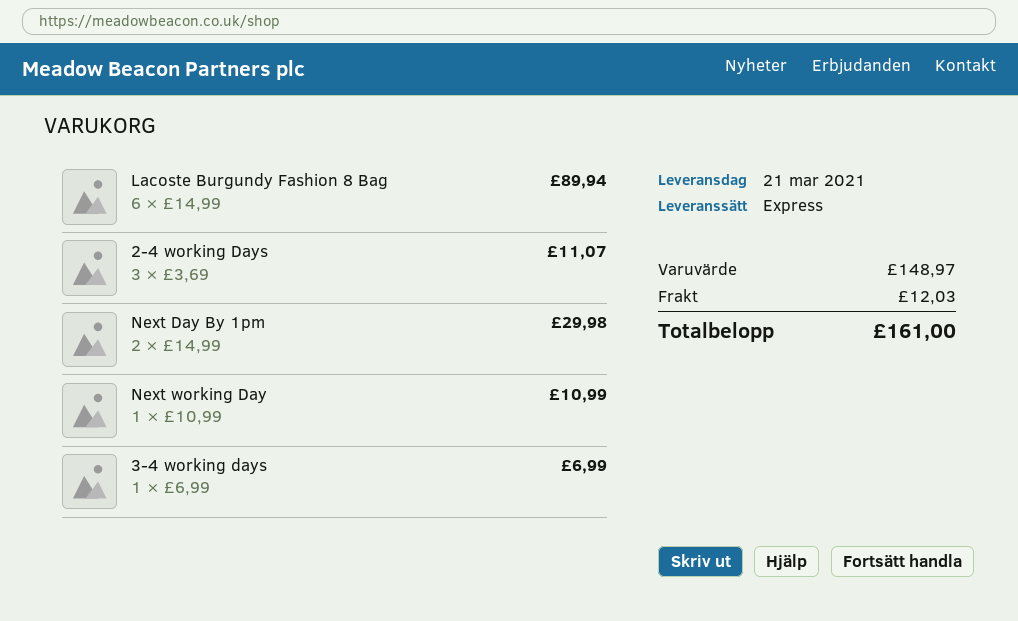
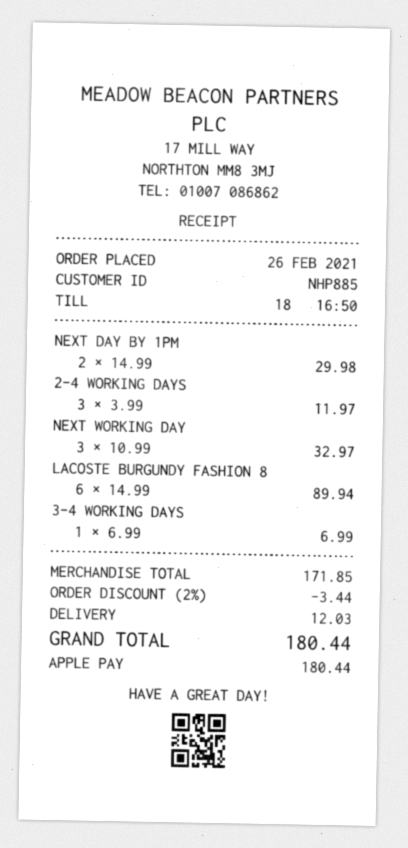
2-4 working Days: 3 x 3.69 = 11.07 -> 3 x 3.99 = 11.97
Next working Day: 1 x 10.99 = 10.99 -> 3 x 10.99 = 32.97
subtotal: 148.97 -> 171.85
discount: none -> 2% = 3.44
total: 161.00 -> 180.44

